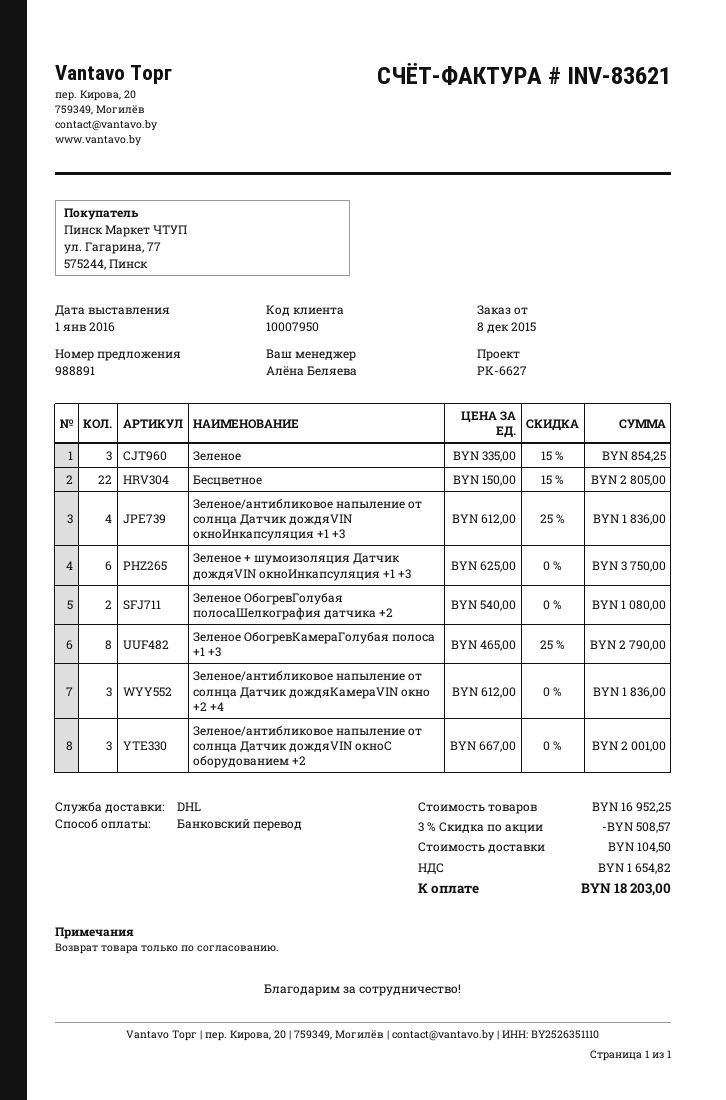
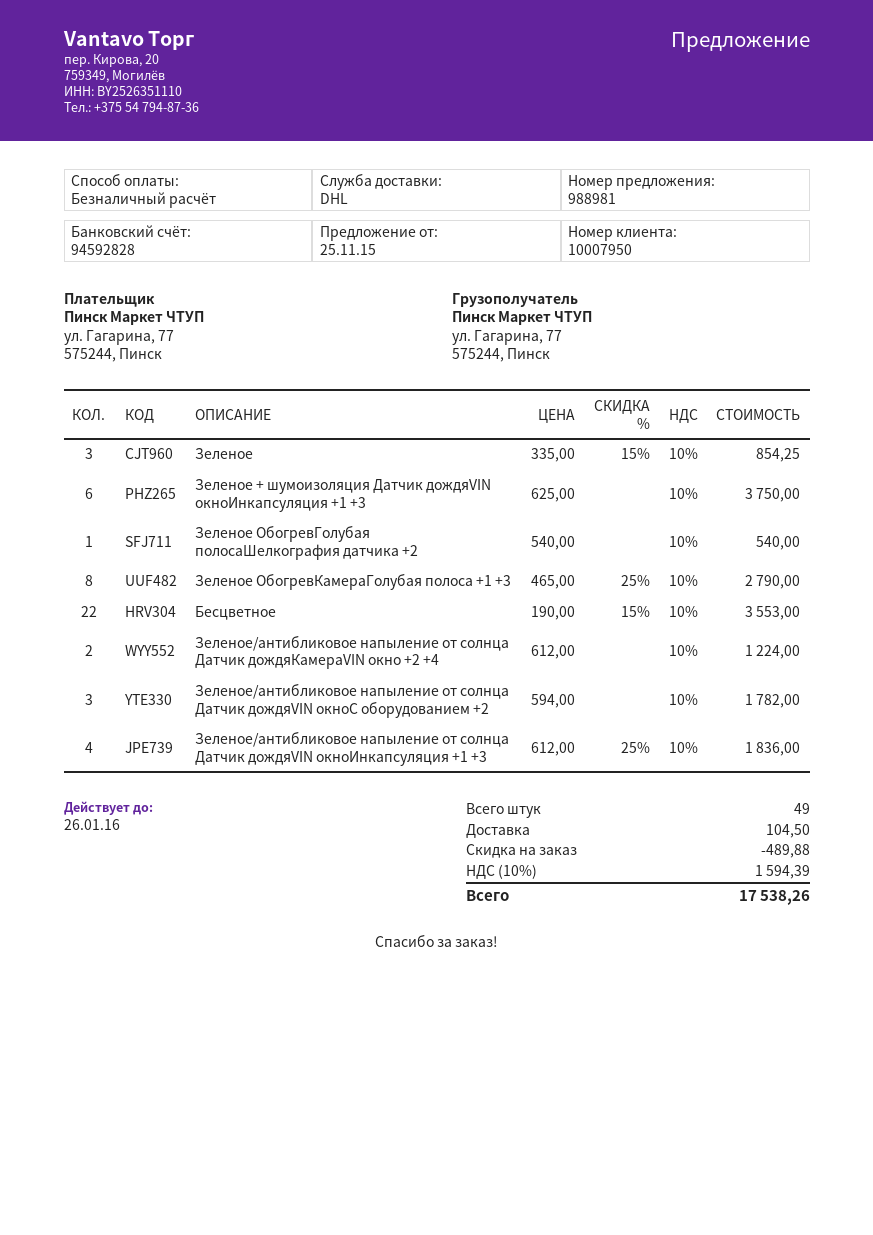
quote number: 988891 -> 988981
Бесцветное: 22 x 150.00 - 15% = 2805.00 -> 22 x 190.00 - 15% = 3553.00
Зеленое ОбогревГолубая полосаШелкография датчика +2: 2 x 540.00 = 1080.00 -> 1 x 540.00 = 540.00
Зеленое/антибликовое напыление от солнца Датчик дождяКамераVIN окно +2 +4: 3 x 612.00 = 1836.00 -> 2 x 612.00 = 1224.00
Зеленое/антибликовое напыление от солнца Датчик дождяVIN окноС оборудованием +2: 3 x 667.00 = 2001.00 -> 3 x 594.00 = 1782.00
discount: 508.57 -> 489.88
tax: 1654.82 -> 1594.39
total: 18203.00 -> 17538.26

